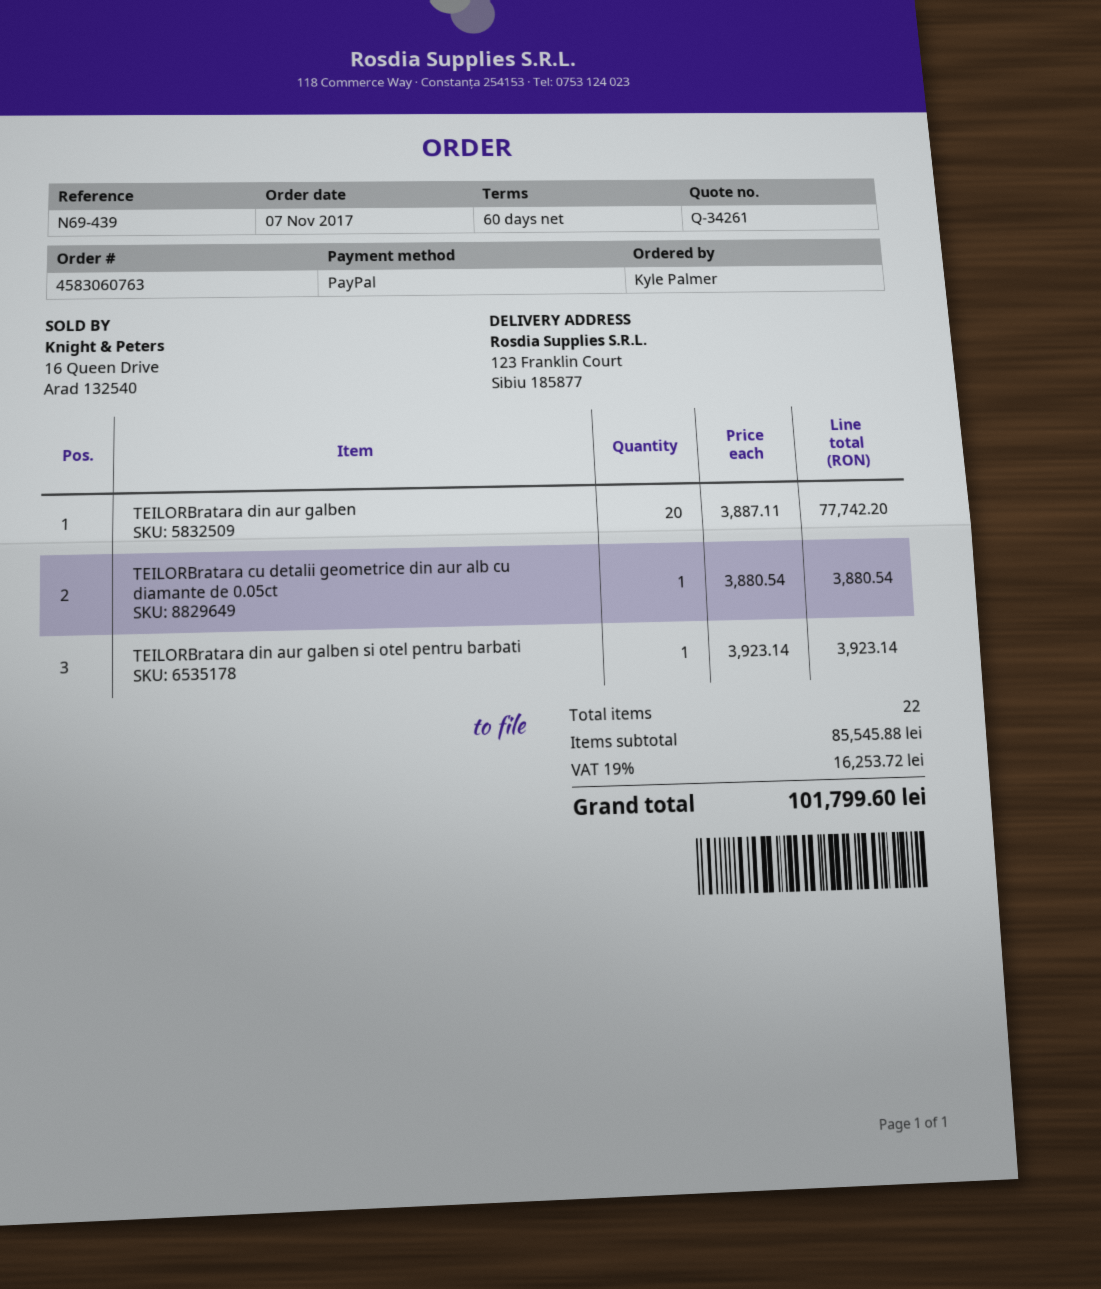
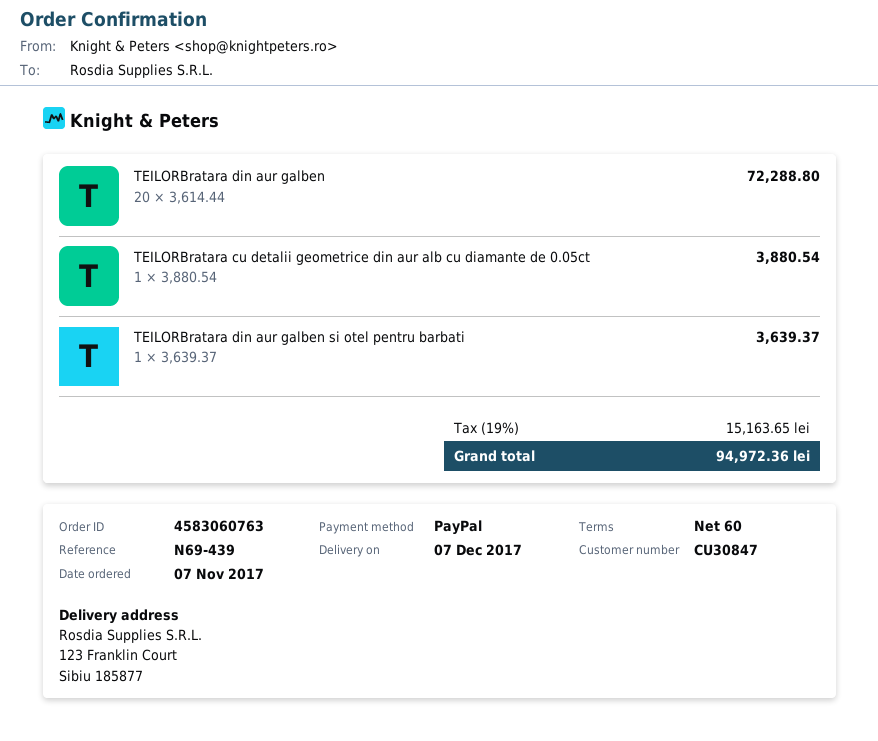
TEILORBratara din aur galben: 20 x 3887.11 = 77742.20 -> 20 x 3614.44 = 72288.80
TEILORBratara din aur galben si otel pentru barbati: 1 x 3923.14 = 3923.14 -> 1 x 3639.37 = 3639.37
tax: 19% = 16253.72 -> 19% = 15163.65
total: 101799.60 -> 94972.36

